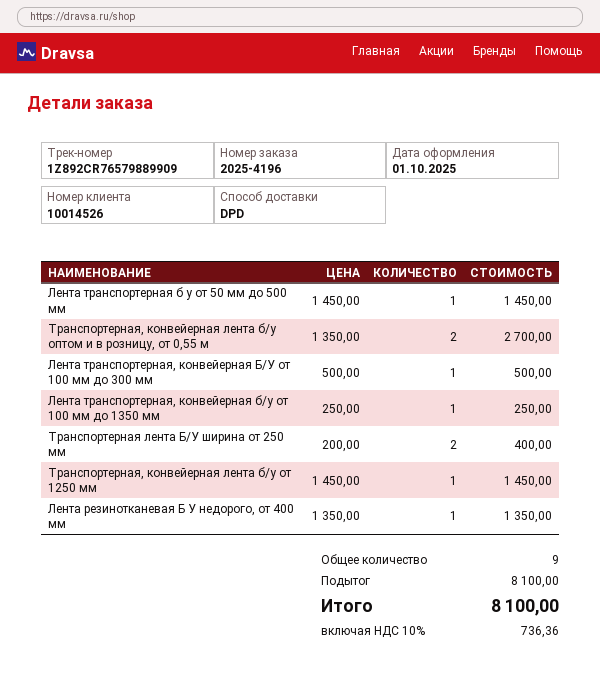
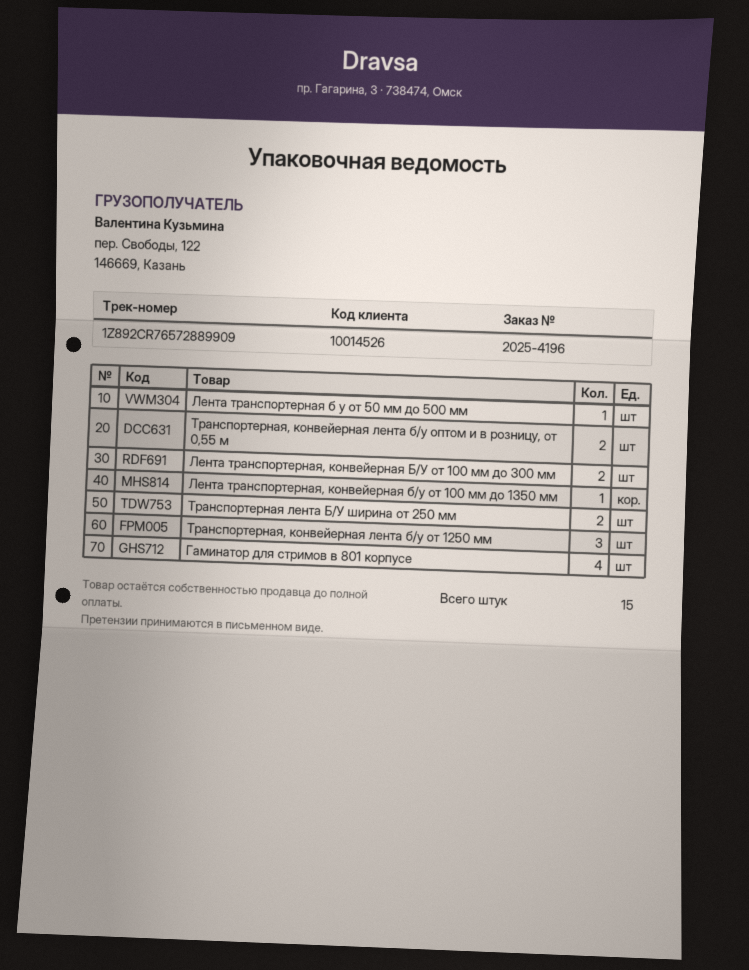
tracking number: 1Z892CR76579889909 -> 1Z892CR76572889909
Лента транспортерная, конвейерная Б/У от 100 мм до 300 мм: 1 -> 2
Транспортерная, конвейерная лента б/у от 1250 мм: 1 -> 3
Лента резинотканевая Б У недорого, от 400 мм: 1 -> none
Гаминатор для стримов в 801 корпусе: none -> 4
total quantity: 9 -> 15

